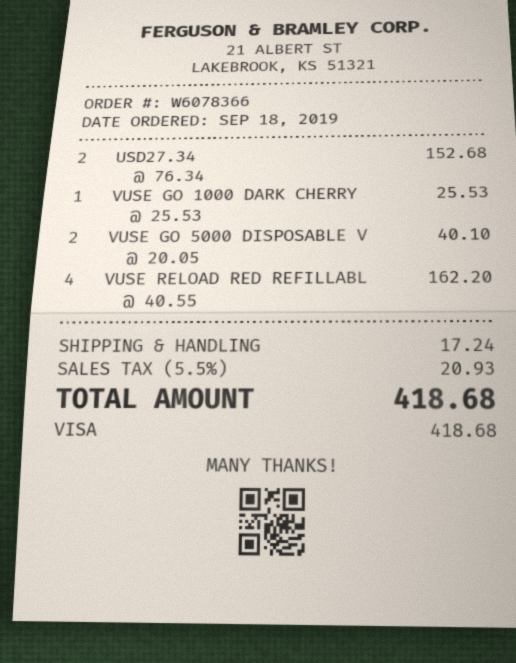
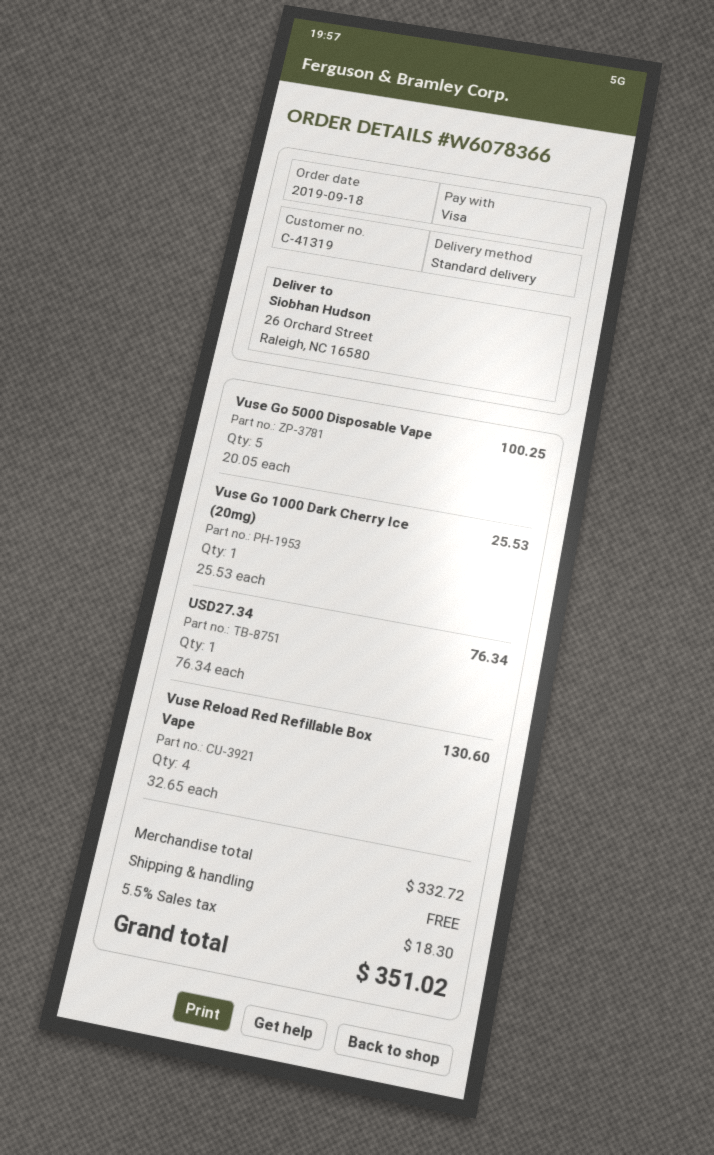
USD27.34: 2 x 76.34 = 152.68 -> 1 x 76.34 = 76.34
VUSE GO 5000 DISPOSABLE V: 2 x 20.05 = 40.10 -> 5 x 20.05 = 100.25
VUSE RELOAD RED REFILLABL: 4 x 40.55 = 162.20 -> 4 x 32.65 = 130.60
shipping: 17.24 -> 0.00
tax: 5.5% = 20.93 -> 5.5% = 18.30
total: 418.68 -> 351.02

